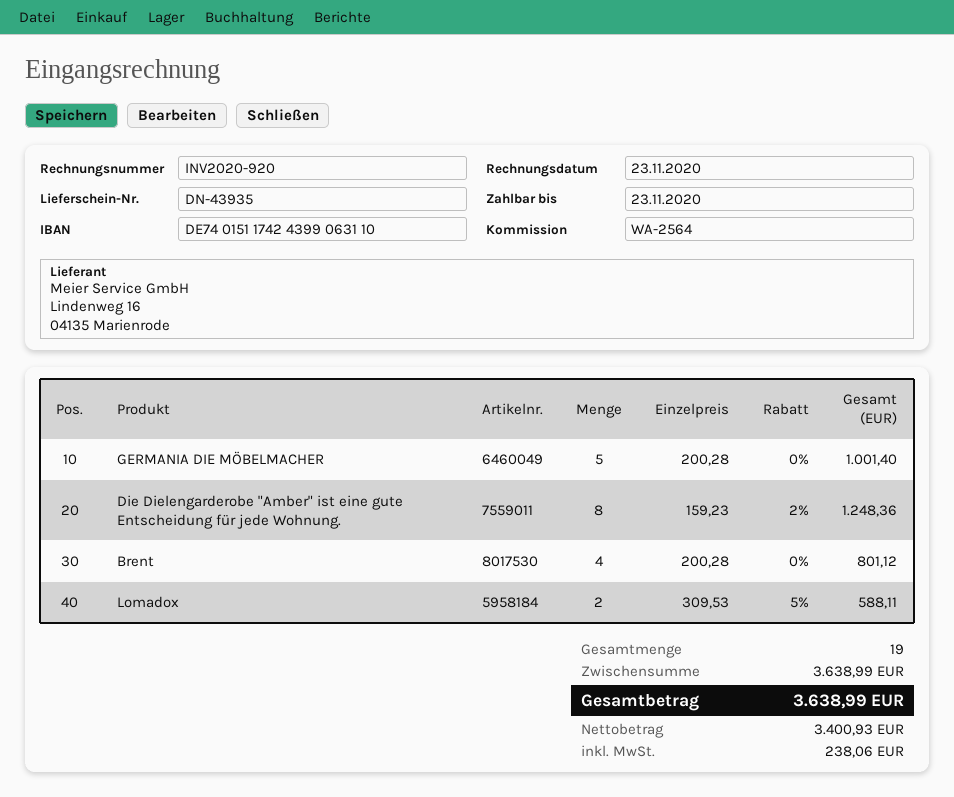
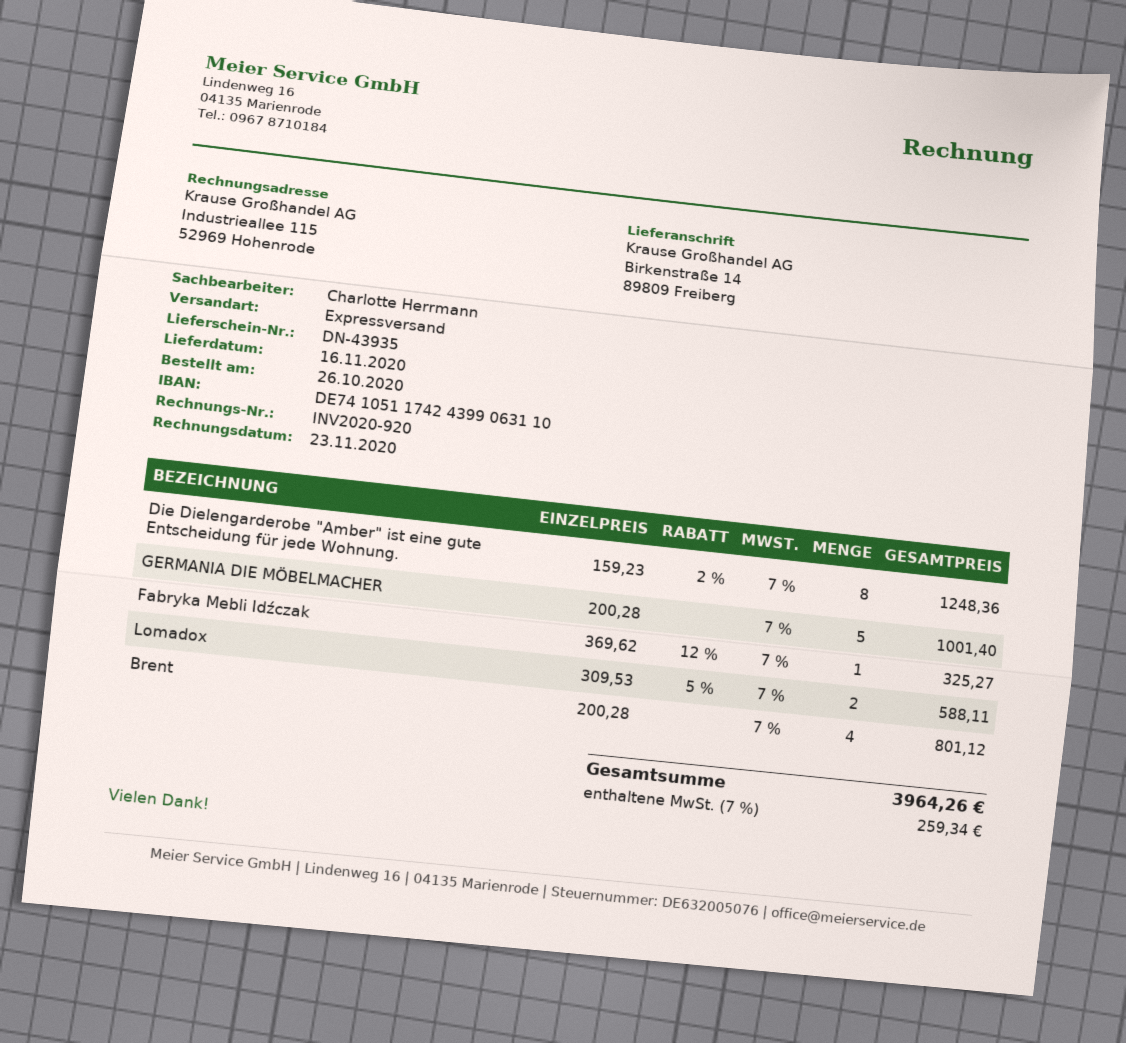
bank account: DE74015117424399063110 -> DE74105117424399063110
Fabryka Mebli Idźczak: none -> 1 x 369.62 - 12% = 325.27
tax: 238.06 -> 259.34
total: 3638.99 -> 3964.26

